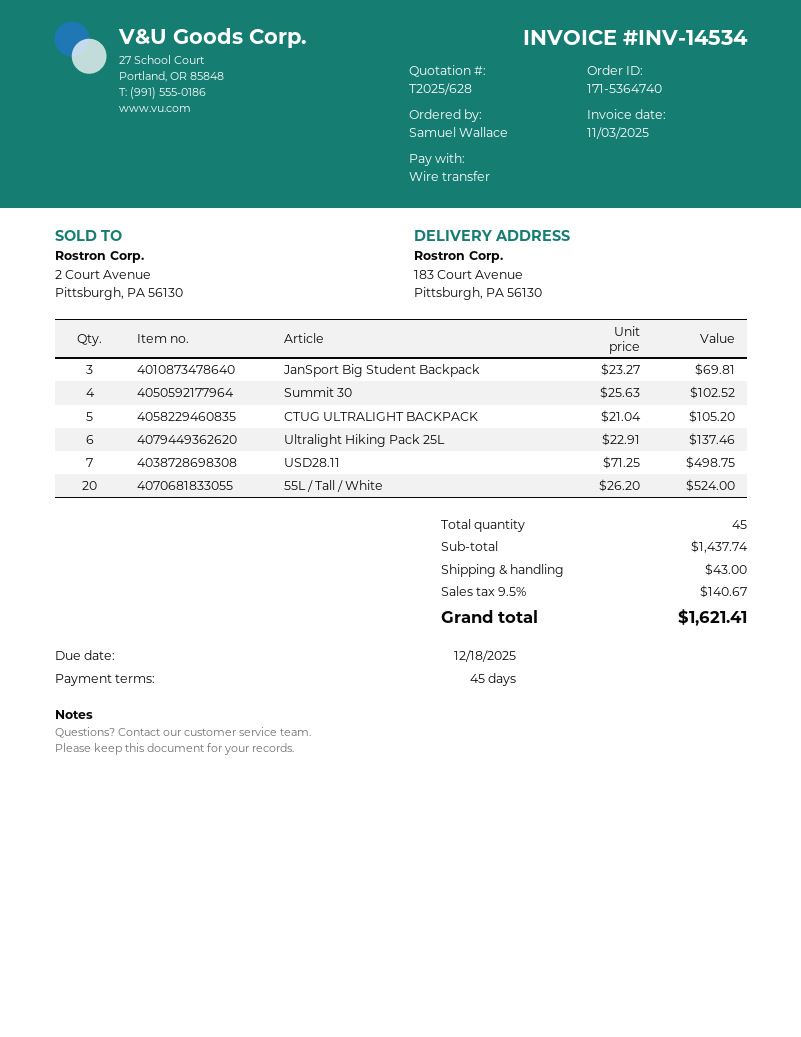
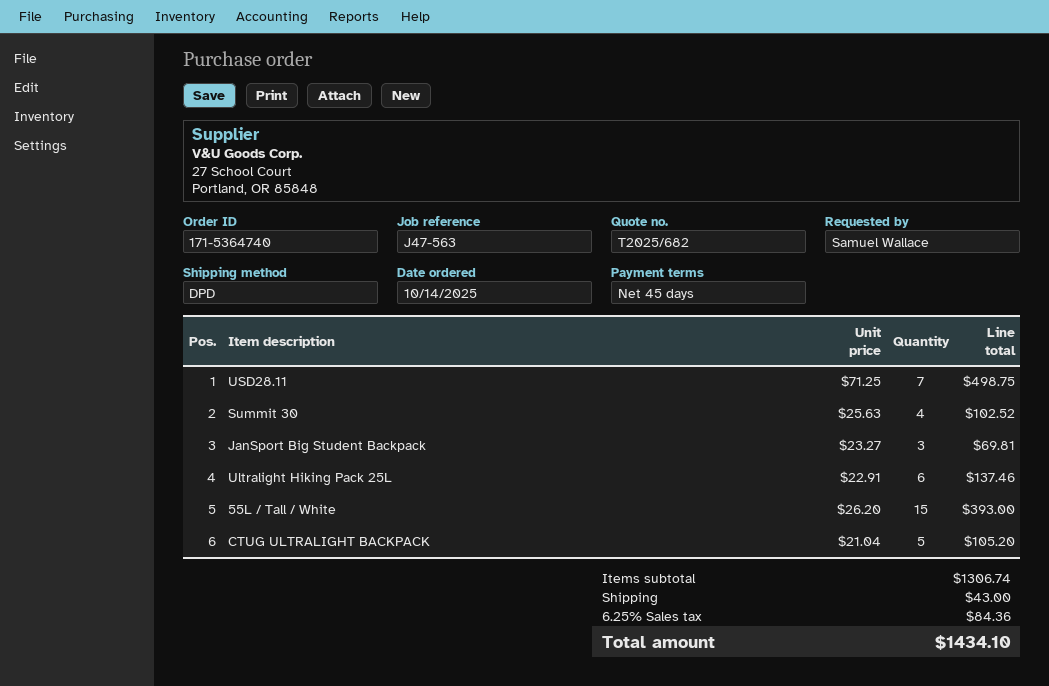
quote number: T2025/628 -> T2025/682
55L / Tall / White: 20 x 26.20 = 524.00 -> 15 x 26.20 = 393.00
subtotal: 1437.74 -> 1306.74
tax: 9.5% = 140.67 -> 6.25% = 84.36
total: 1621.41 -> 1434.10

